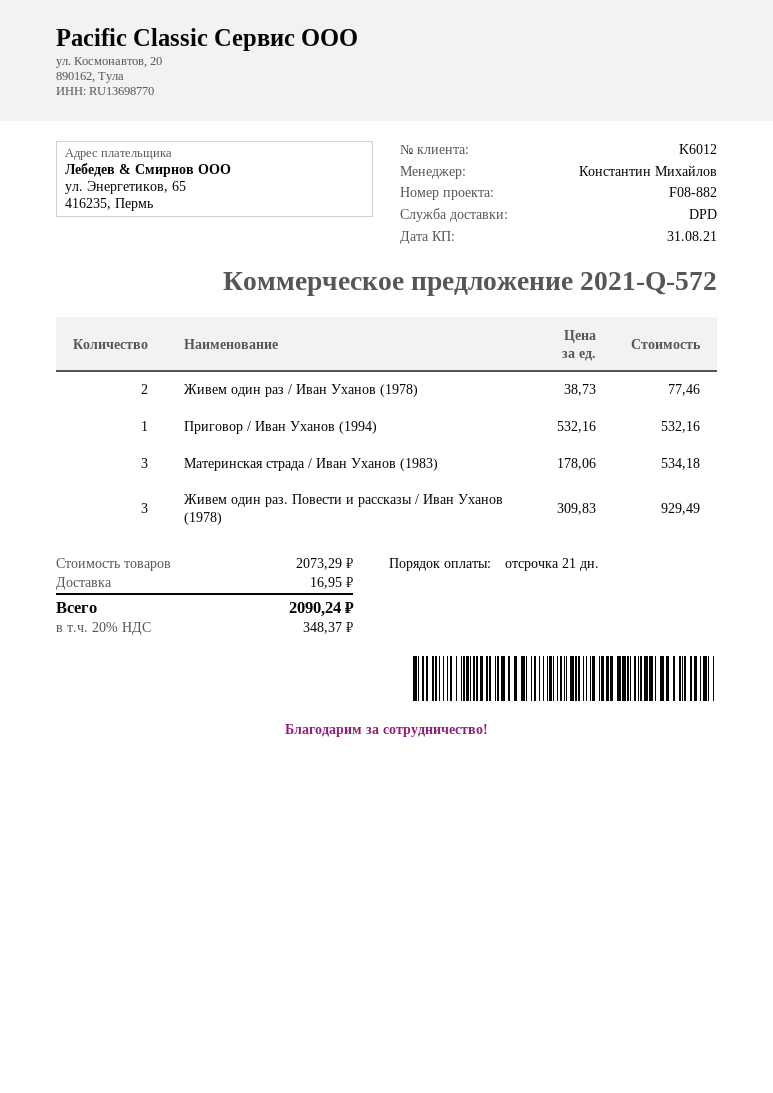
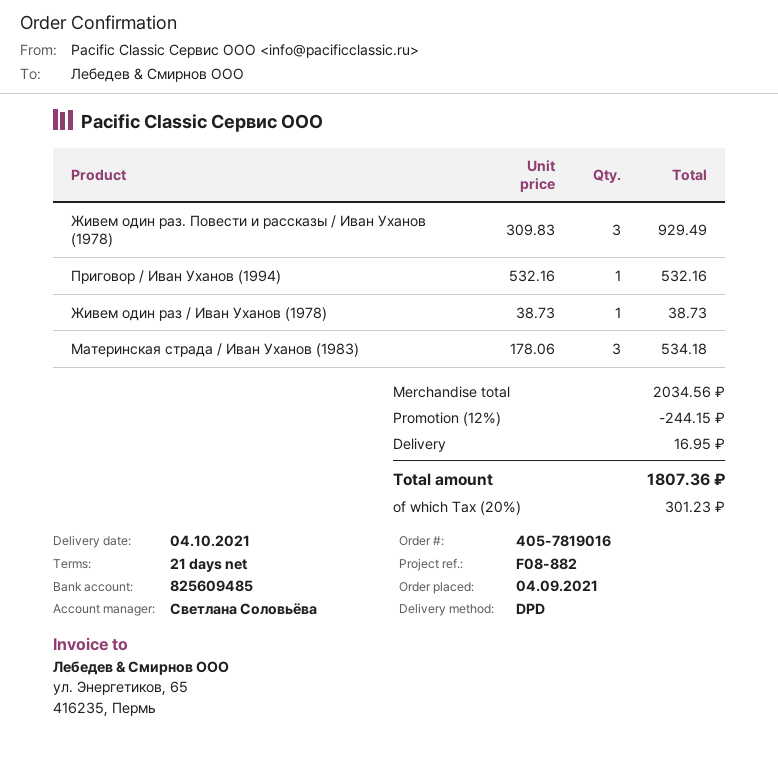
sales rep: Константин Михайлов -> Светлана Соловьёва
Живем один раз / Иван Уханов (1978): 2 x 38.73 = 77.46 -> 1 x 38.73 = 38.73
subtotal: 2073.29 -> 2034.56
discount: none -> 12% = 244.15
tax: 20% = 348.37 -> 20% = 301.23
total: 2090.24 -> 1807.36

